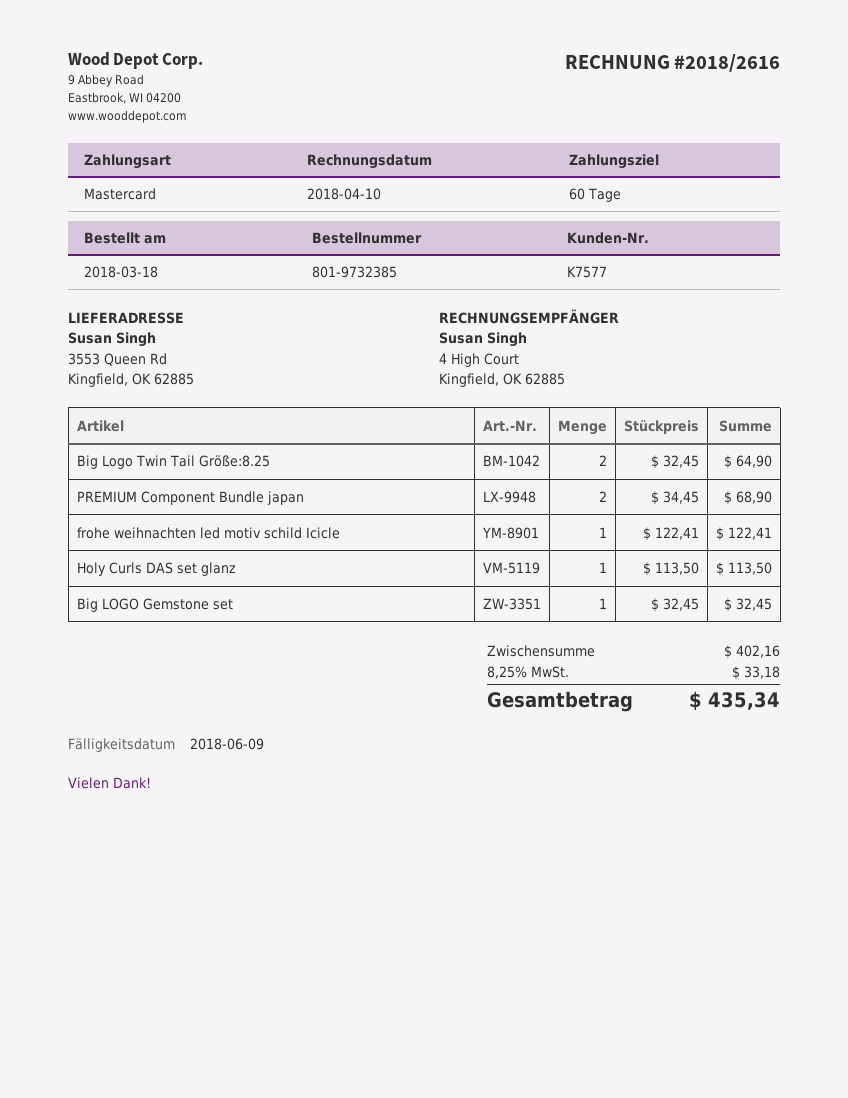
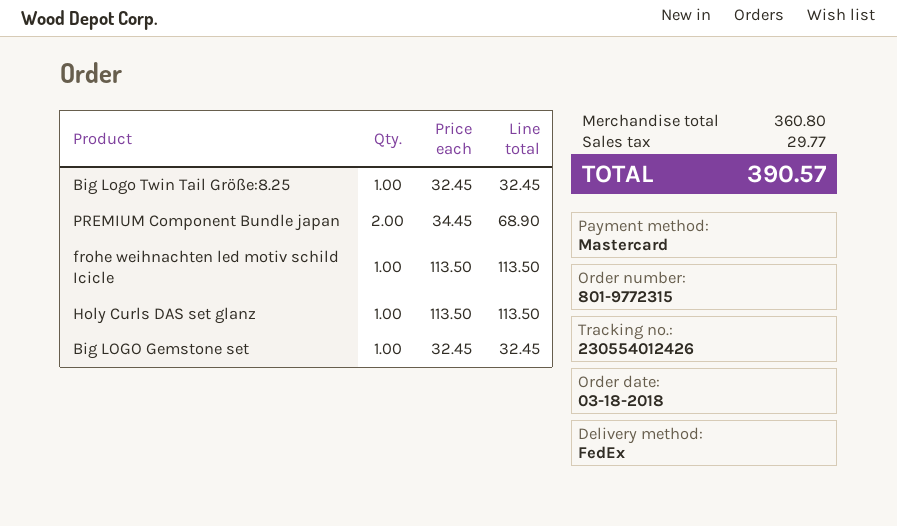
order number: 801-9732385 -> 801-9772315
Big Logo Twin Tail Größe:8.25: 2 x 32.45 = 64.90 -> 1 x 32.45 = 32.45
frohe weihnachten led motiv schild Icicle: 1 x 122.41 = 122.41 -> 1 x 113.50 = 113.50
subtotal: 402.16 -> 360.80
tax: 33.18 -> 29.77
total: 435.34 -> 390.57

